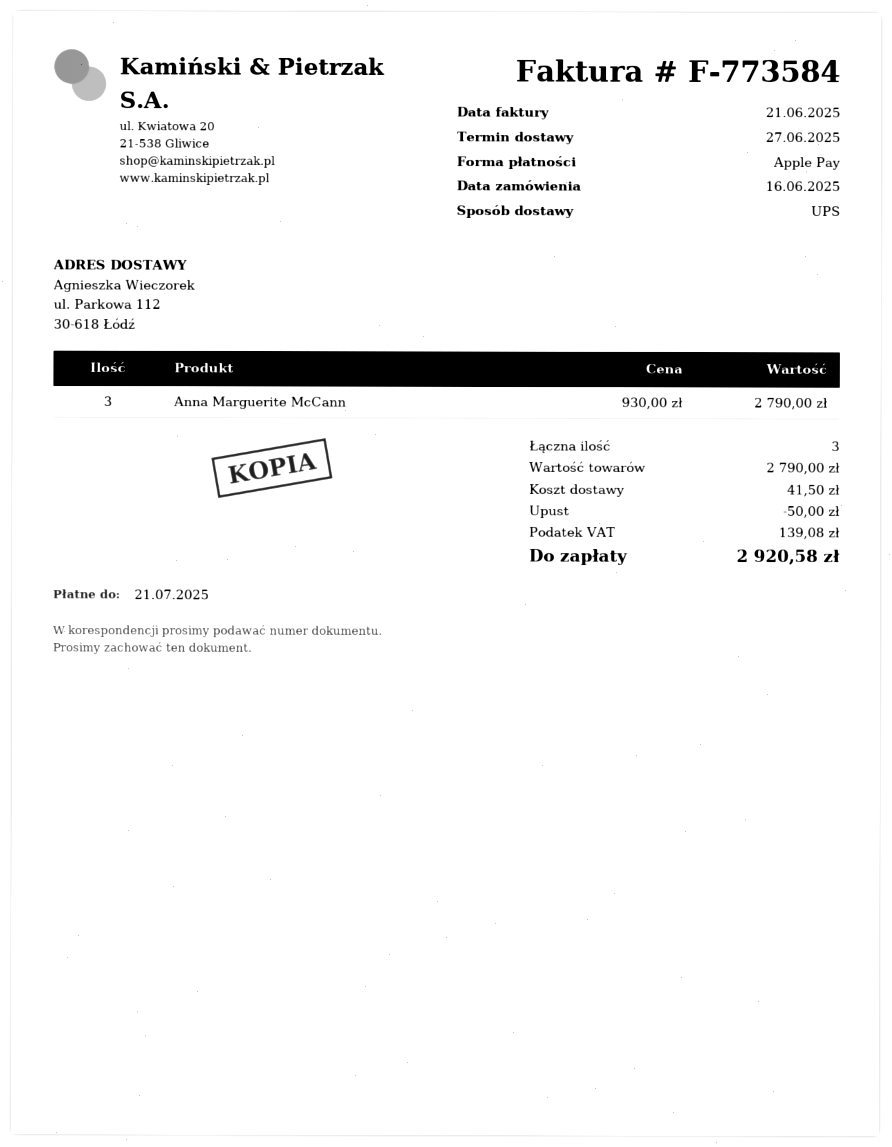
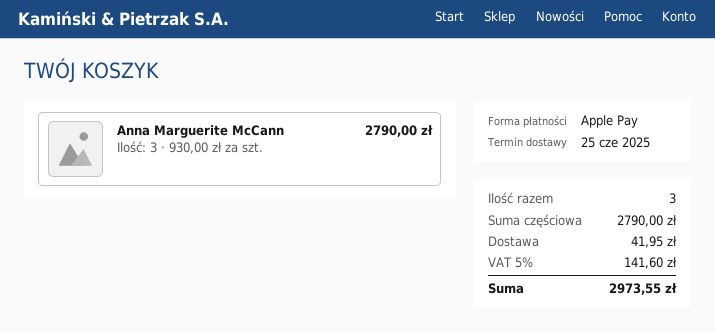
delivery date: 2025-06-27 -> 2025-06-25
discount: 50.00 -> none
shipping: 41.50 -> 41.95
tax: 139.08 -> 141.60
total: 2920.58 -> 2973.55

